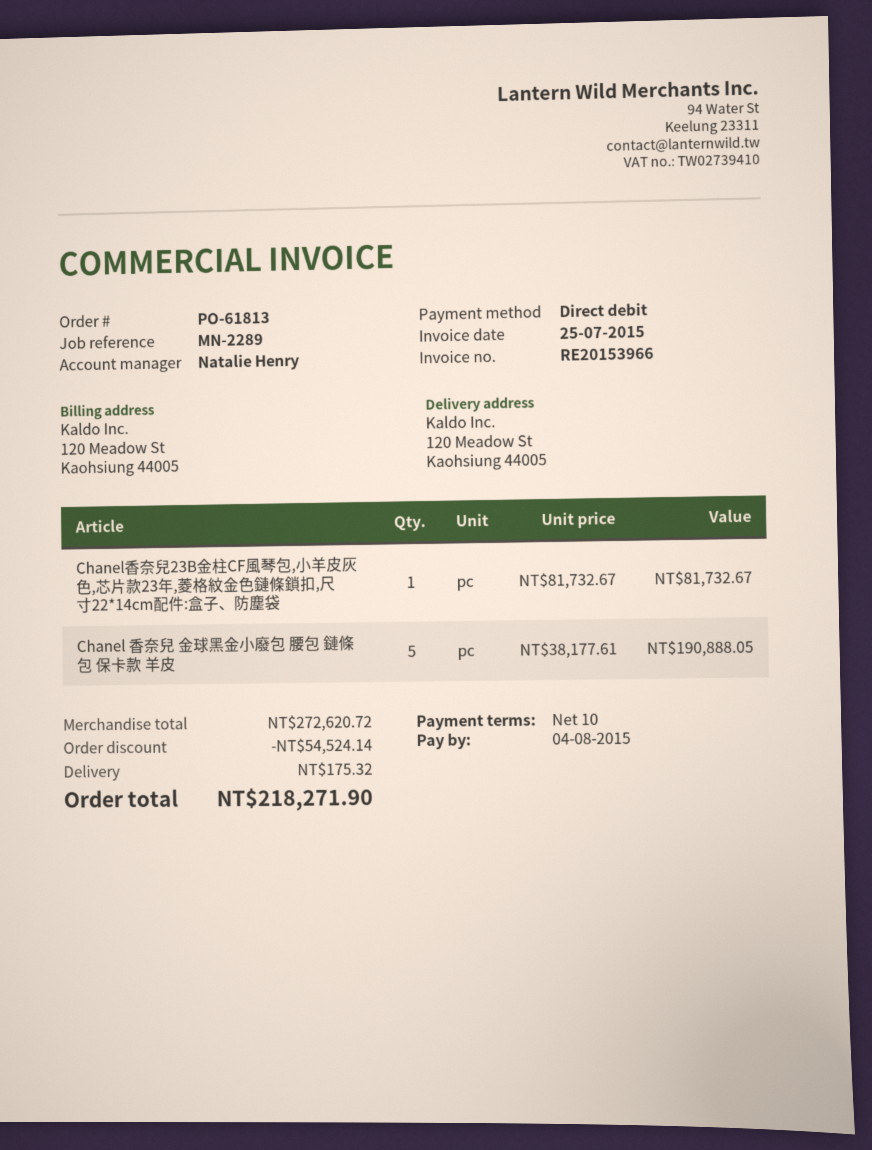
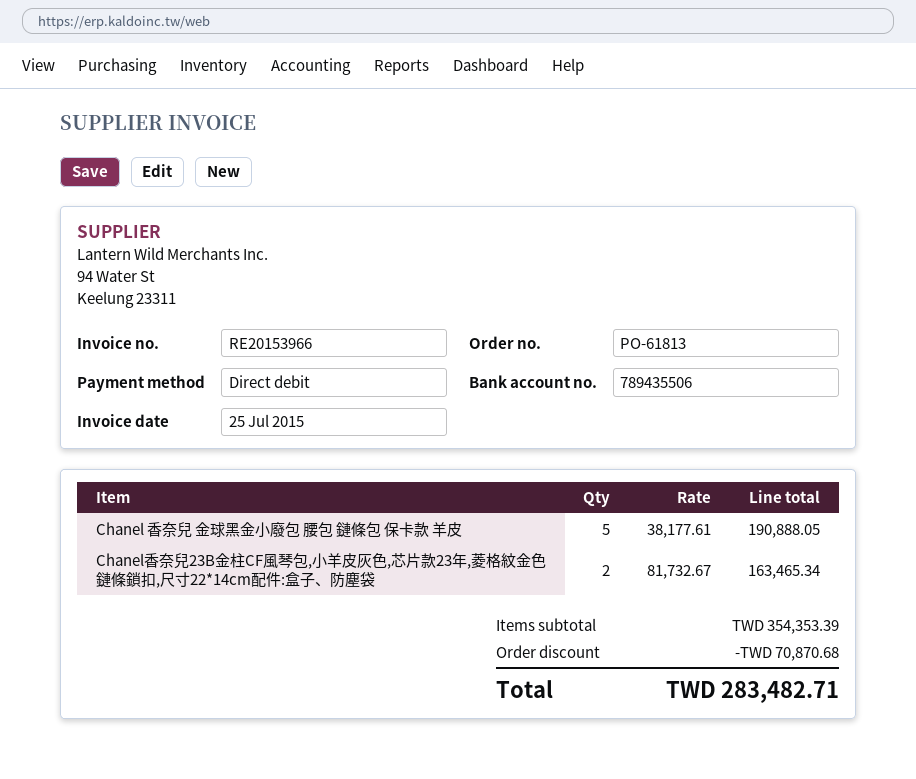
Chanel香奈兒23B金柱CF風琴包,小羊皮灰色,芯片款23年,菱格紋金色鏈條鎖扣,尺寸22*14cm配件:盒子、防塵袋: 1 x 81732.67 = 81732.67 -> 2 x 81732.67 = 163465.34
subtotal: 272620.72 -> 354353.39
discount: 54524.14 -> 70870.68
shipping: 175.32 -> none
total: 218271.90 -> 283482.71

